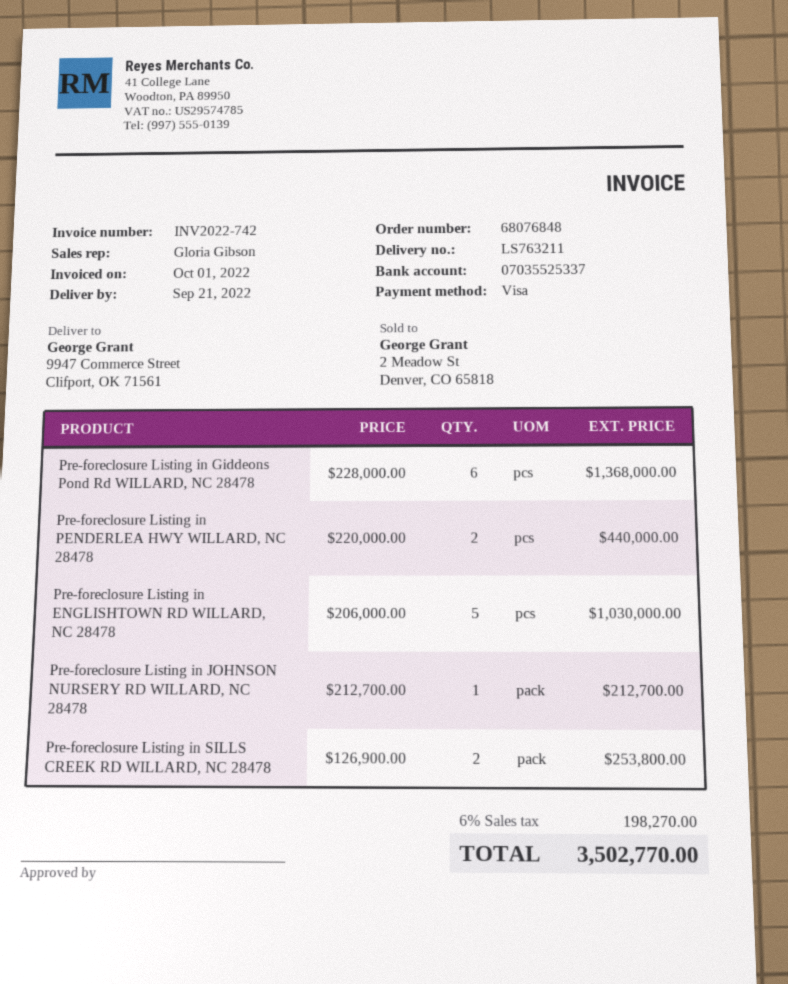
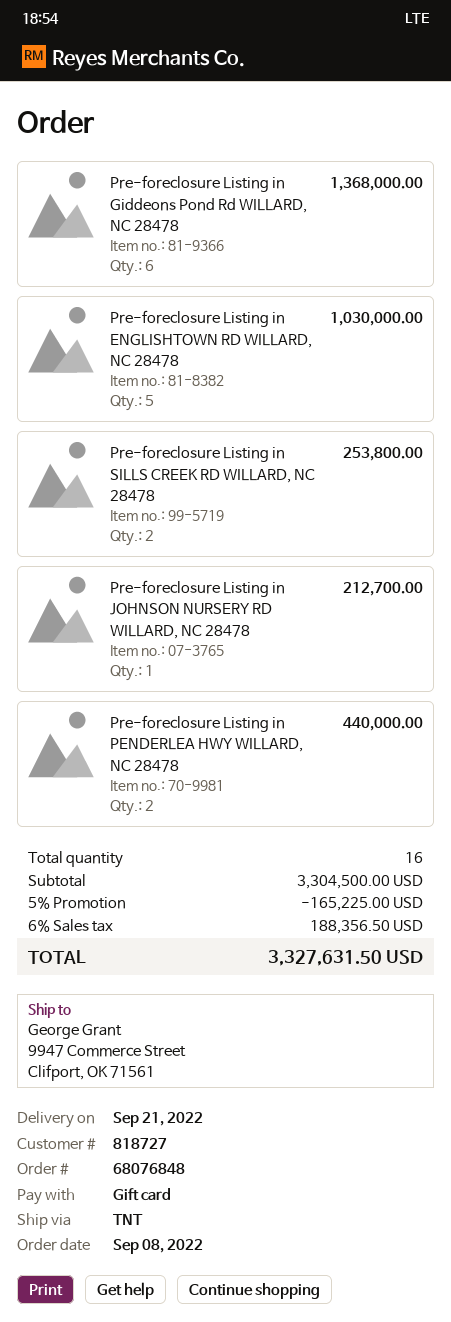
payment method: Visa -> gift card
discount: none -> 5% = 165225.00
tax: 6% = 198270.00 -> 6% = 188356.50
total: 3502770.00 -> 3327631.50

